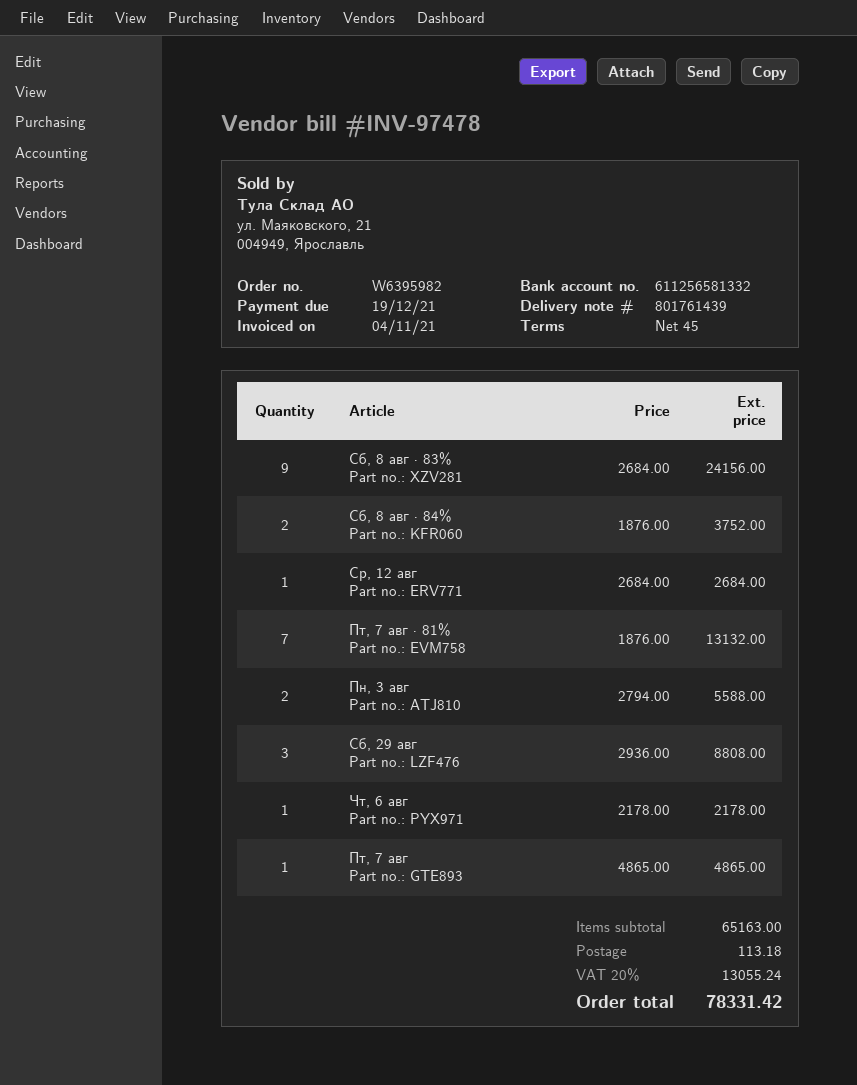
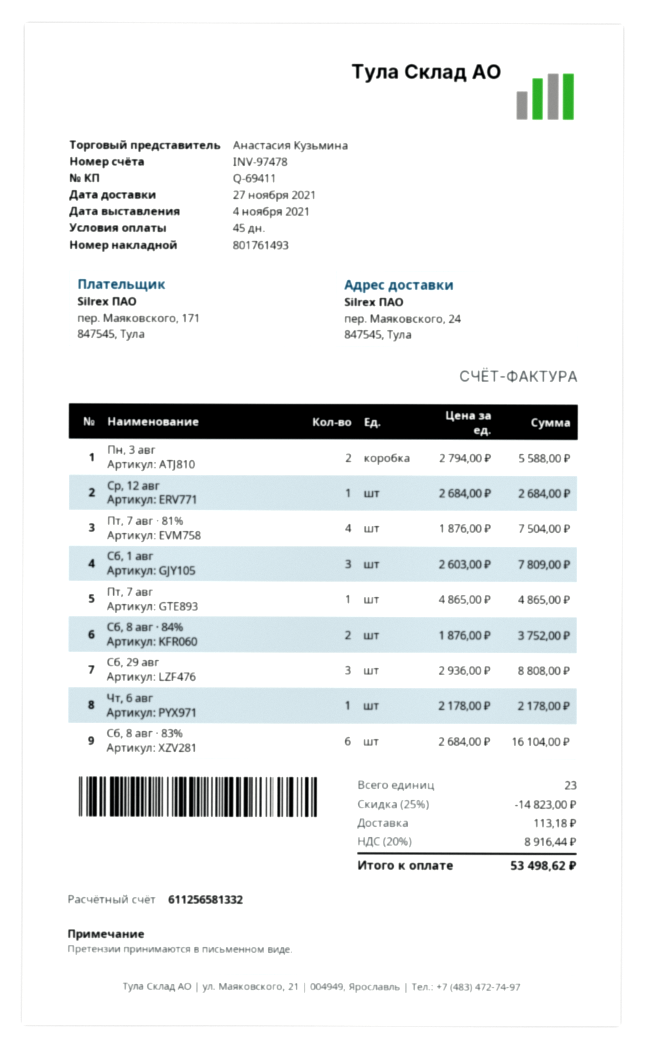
delivery note number: 801761439 -> 801761493
Сб, 8 авг · 83%: 9 x 2684.00 = 24156.00 -> 6 x 2684.00 = 16104.00
Пт, 7 авг · 81%: 7 x 1876.00 = 13132.00 -> 4 x 1876.00 = 7504.00
Сб, 1 авг: none -> 3 x 2603.00 = 7809.00
discount: none -> 25% = 14823.00
tax: 20% = 13055.24 -> 20% = 8916.44
total: 78331.42 -> 53498.62

